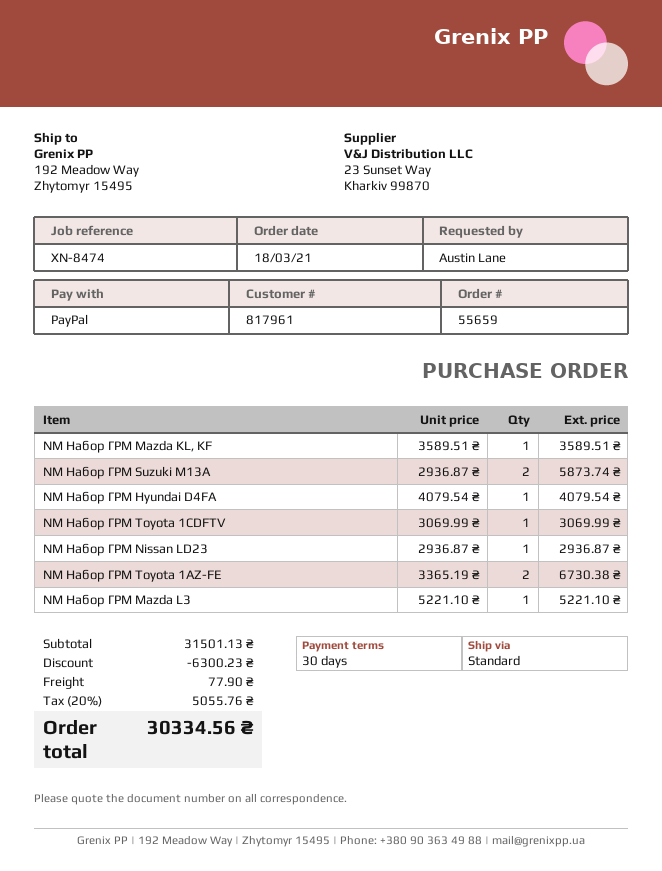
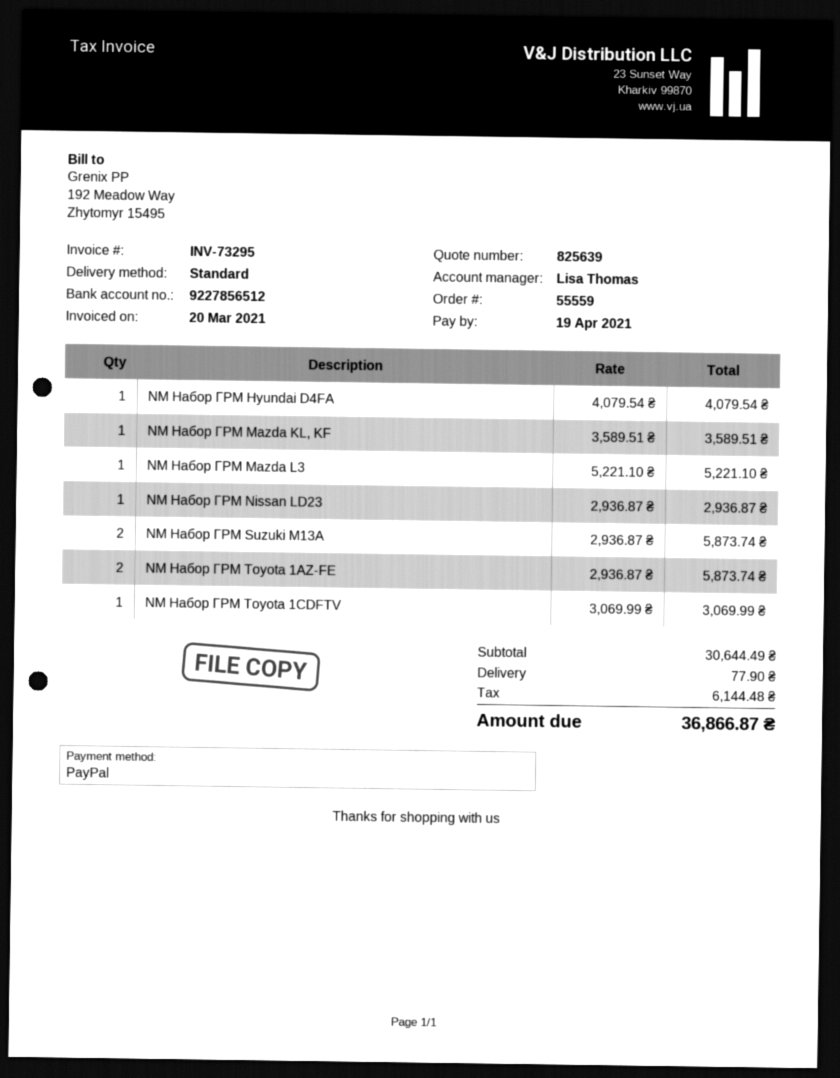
order number: 55659 -> 55559
NM Набор ГРМ Toyota 1AZ-FE: 2 x 3365.19 = 6730.38 -> 2 x 2936.87 = 5873.74
subtotal: 31501.13 -> 30644.49
discount: 6300.23 -> none
tax: 5055.76 -> 6144.48
total: 30334.56 -> 36866.87

